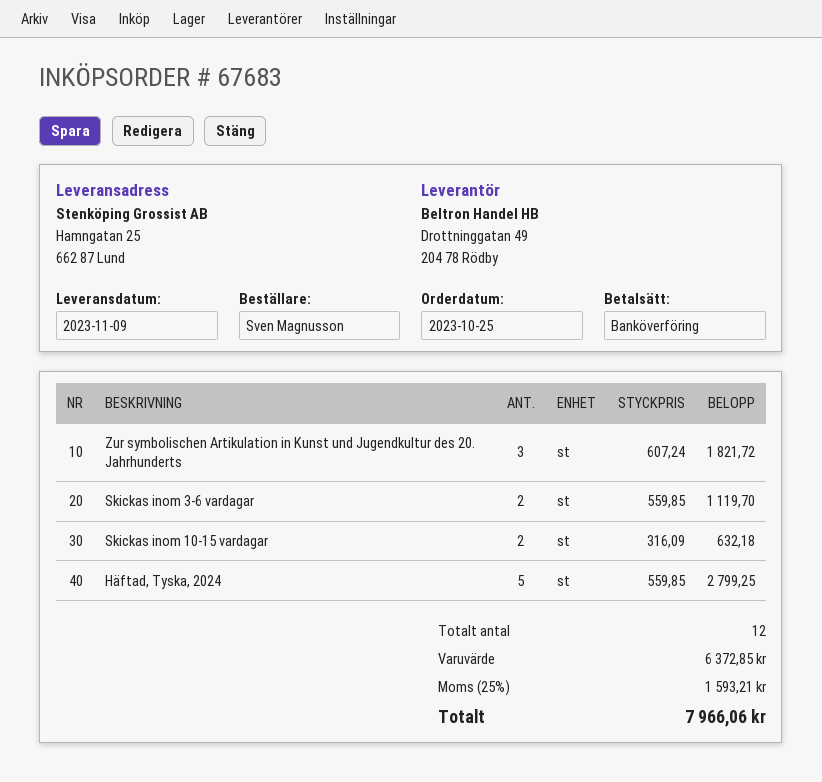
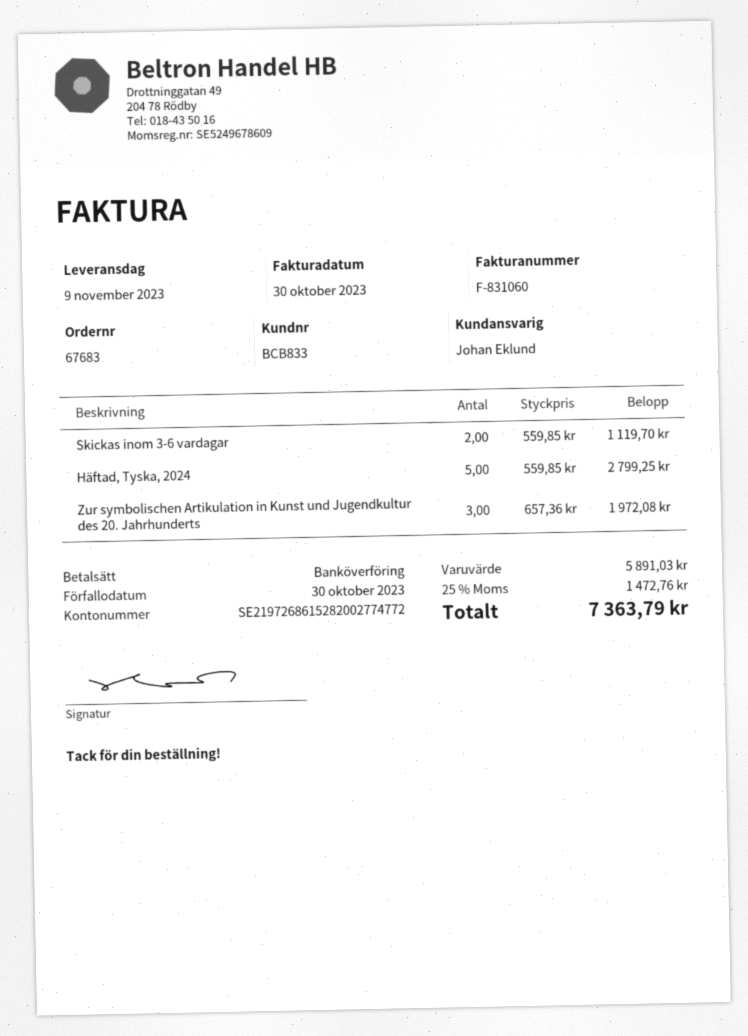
Zur symbolischen Artikulation in Kunst und Jugendkultur des 20. Jahrhunderts: 3 x 607.24 = 1821.72 -> 3 x 657.36 = 1972.08
Skickas inom 10-15 vardagar: 2 x 316.09 = 632.18 -> none
subtotal: 6372.85 -> 5891.03
tax: 25% = 1593.21 -> 25% = 1472.76
total: 7966.06 -> 7363.79

